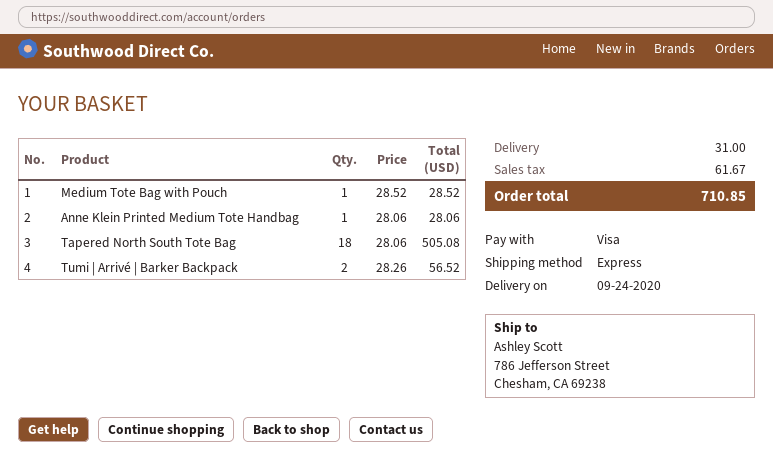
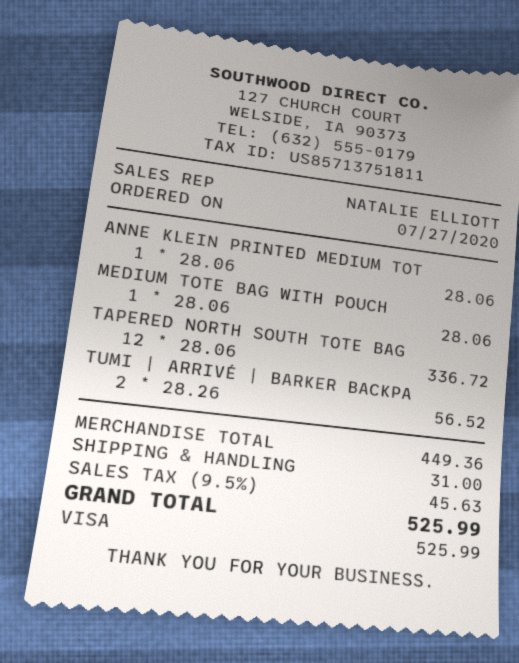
Medium Tote Bag with Pouch: 1 x 28.52 = 28.52 -> 1 x 28.06 = 28.06
Tapered North South Tote Bag: 18 x 28.06 = 505.08 -> 12 x 28.06 = 336.72
tax: 61.67 -> 45.63
total: 710.85 -> 525.99

